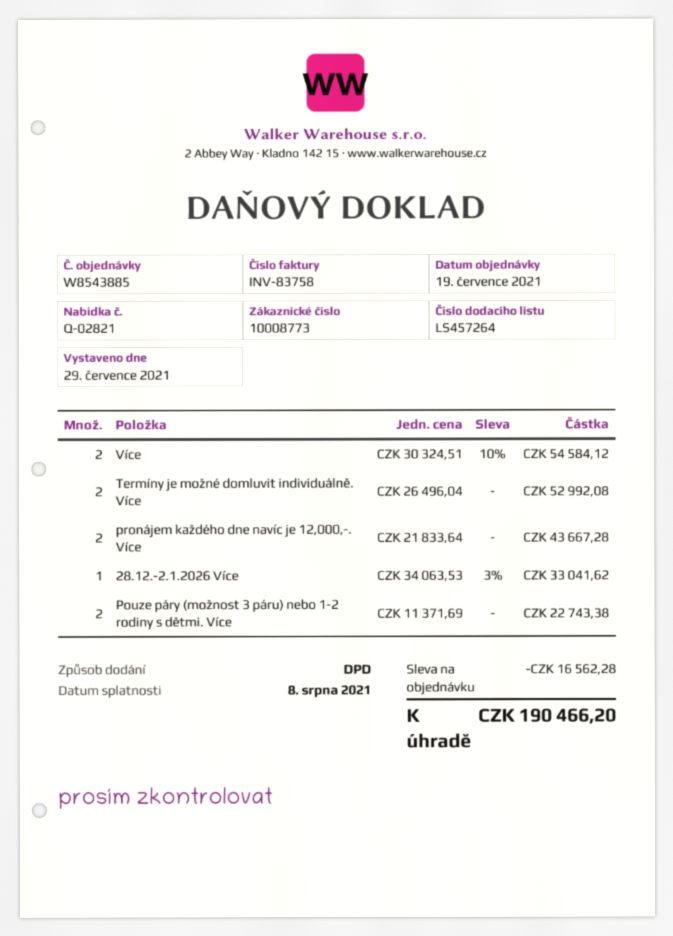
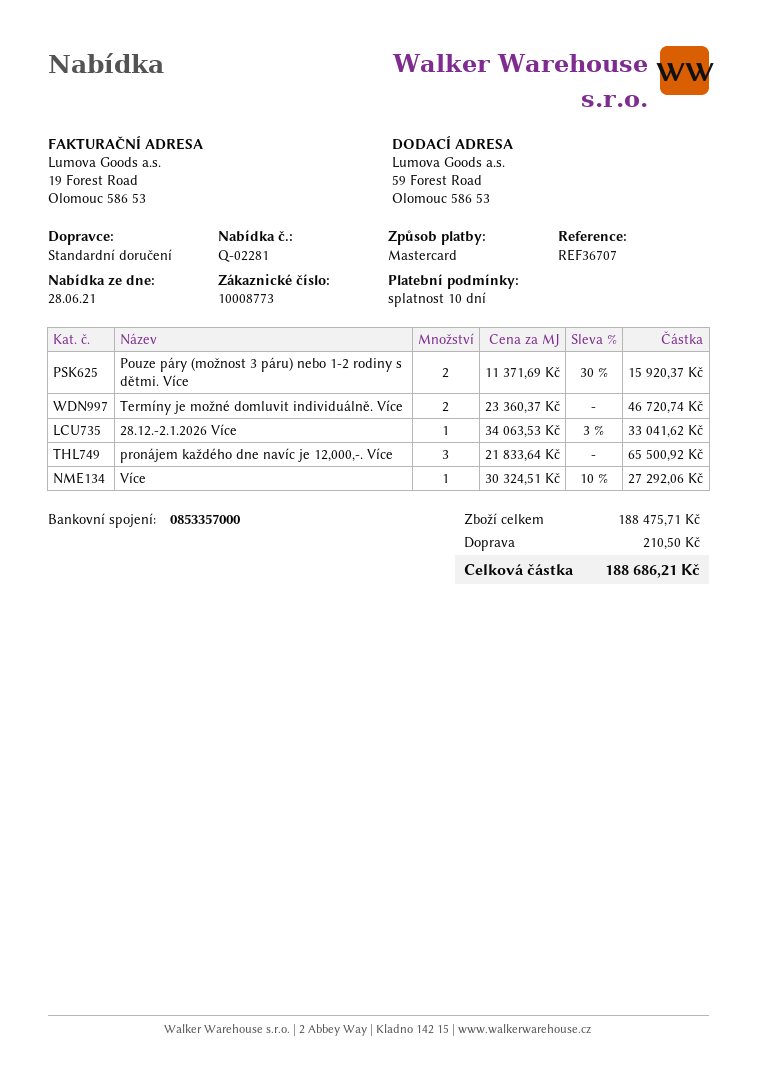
quote number: Q-02821 -> Q-02281
shipping method: DPD -> standard
Více: 2 x 30324.51 - 10% = 54584.12 -> 1 x 30324.51 - 10% = 27292.06
Termíny je možné domluvit individuálně. Více: 2 x 26496.04 = 52992.08 -> 2 x 23360.37 = 46720.74
pronájem každého dne navíc je 12,000,-. Více: 2 x 21833.64 = 43667.28 -> 3 x 21833.64 = 65500.92
Pouze páry (možnost 3 páru) nebo 1-2 rodiny s dětmi. Více: 2 x 11371.69 = 22743.38 -> 2 x 11371.69 - 30% = 15920.37
discount: 16562.28 -> none
shipping: none -> 210.50
total: 190466.20 -> 188686.21

